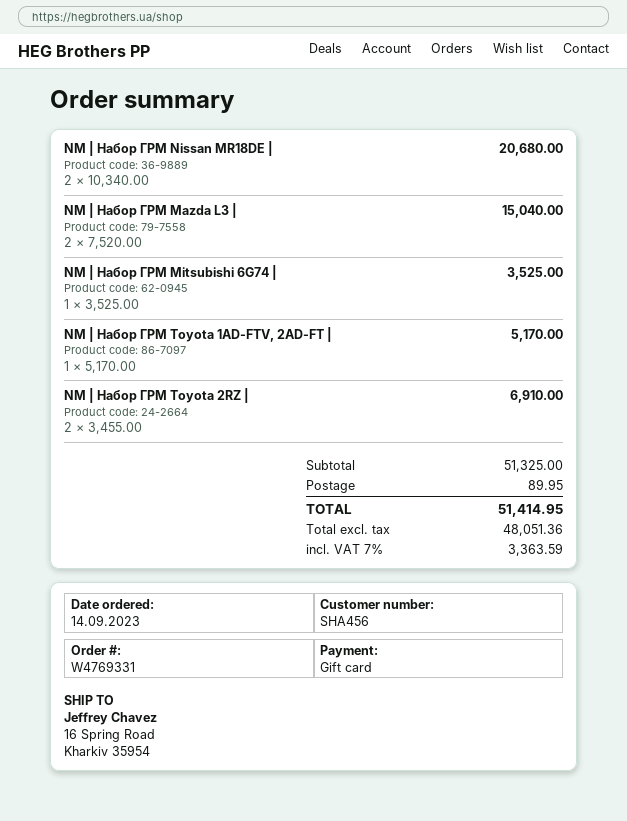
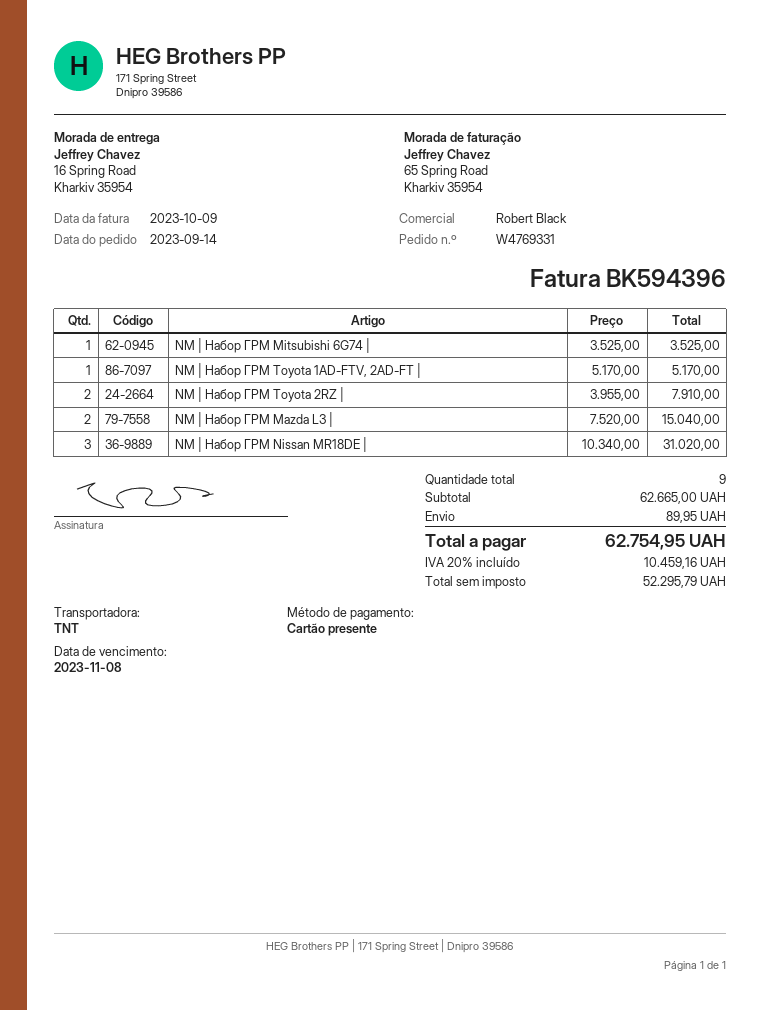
NM | Набор ГРМ Nissan MR18DE |: 2 x 10340.00 = 20680.00 -> 3 x 10340.00 = 31020.00
NM | Набор ГРМ Toyota 2RZ |: 2 x 3455.00 = 6910.00 -> 2 x 3955.00 = 7910.00
subtotal: 51325.00 -> 62665.00
net: 48051.36 -> 52295.79
tax: 7% = 3363.59 -> 20% = 10459.16
total: 51414.95 -> 62754.95

